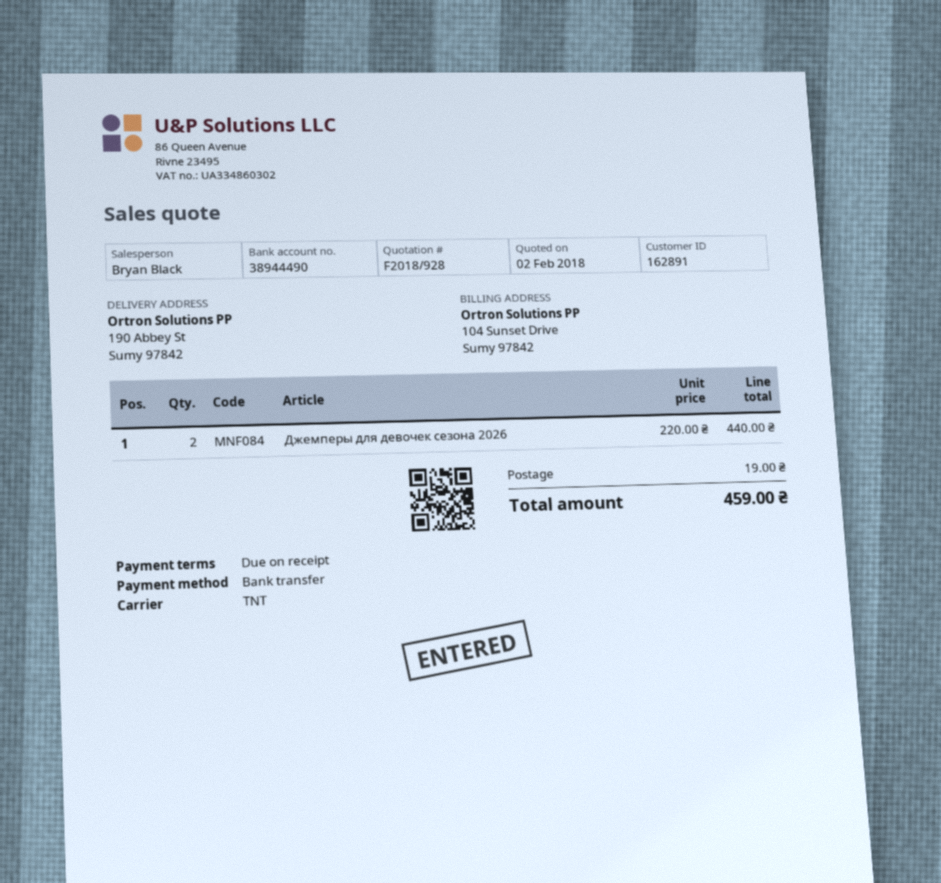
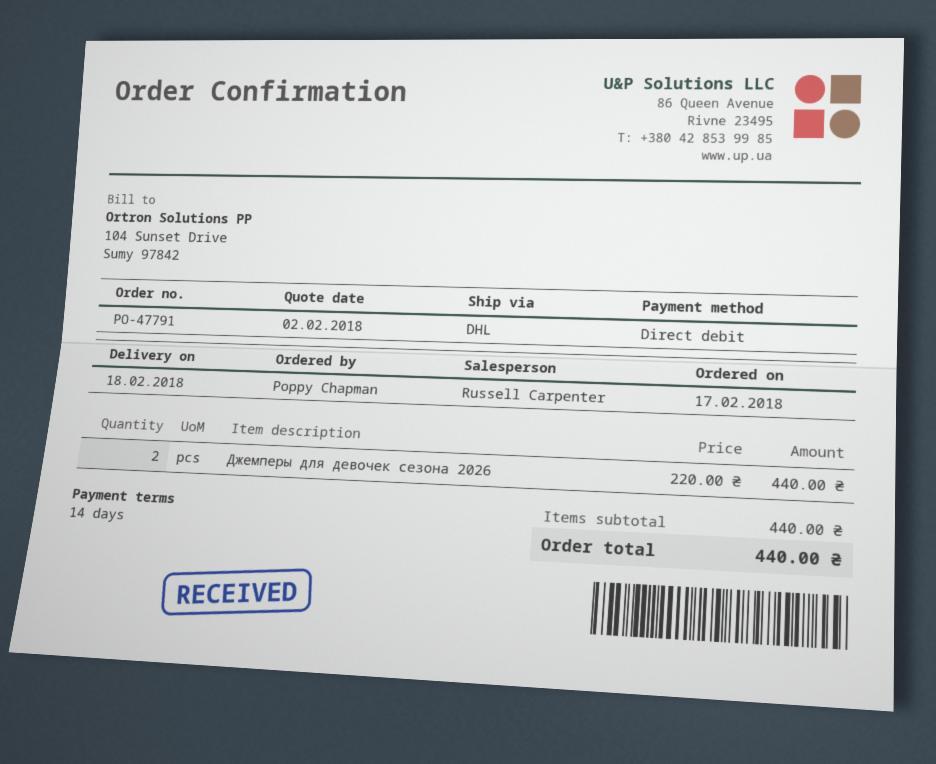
payment terms: on receipt -> 14 days
sales rep: Bryan Black -> Russell Carpenter
payment method: bank transfer -> direct debit
shipping method: TNT -> DHL
shipping: 19.00 -> none
total: 459.00 -> 440.00

